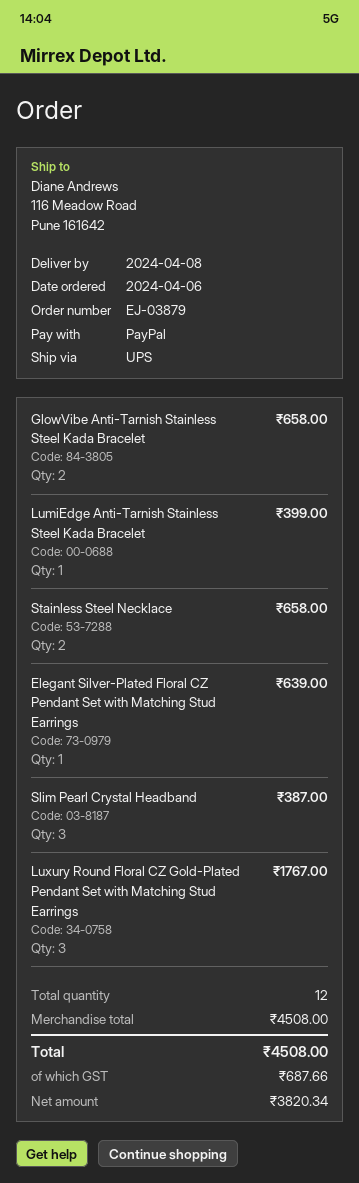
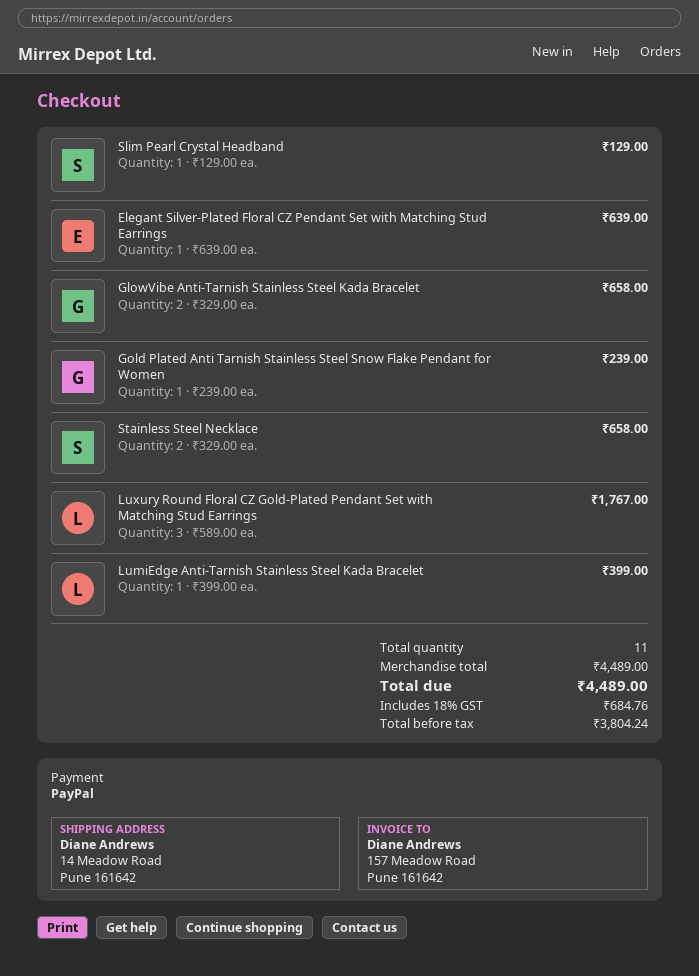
ship to: 116 Meadow Road, Pune 161642 -> 14 Meadow Road, Pune 161642
Slim Pearl Crystal Headband: 3 for 387.00 -> 1 for 129.00
Gold Plated Anti Tarnish Stainless Steel Snow Flake Pendant for Women: none -> 1 for 239.00
total quantity: 12 -> 11
subtotal: 4508.00 -> 4489.00
net: 3820.34 -> 3804.24
tax: 687.66 -> 684.76
total: 4508.00 -> 4489.00

